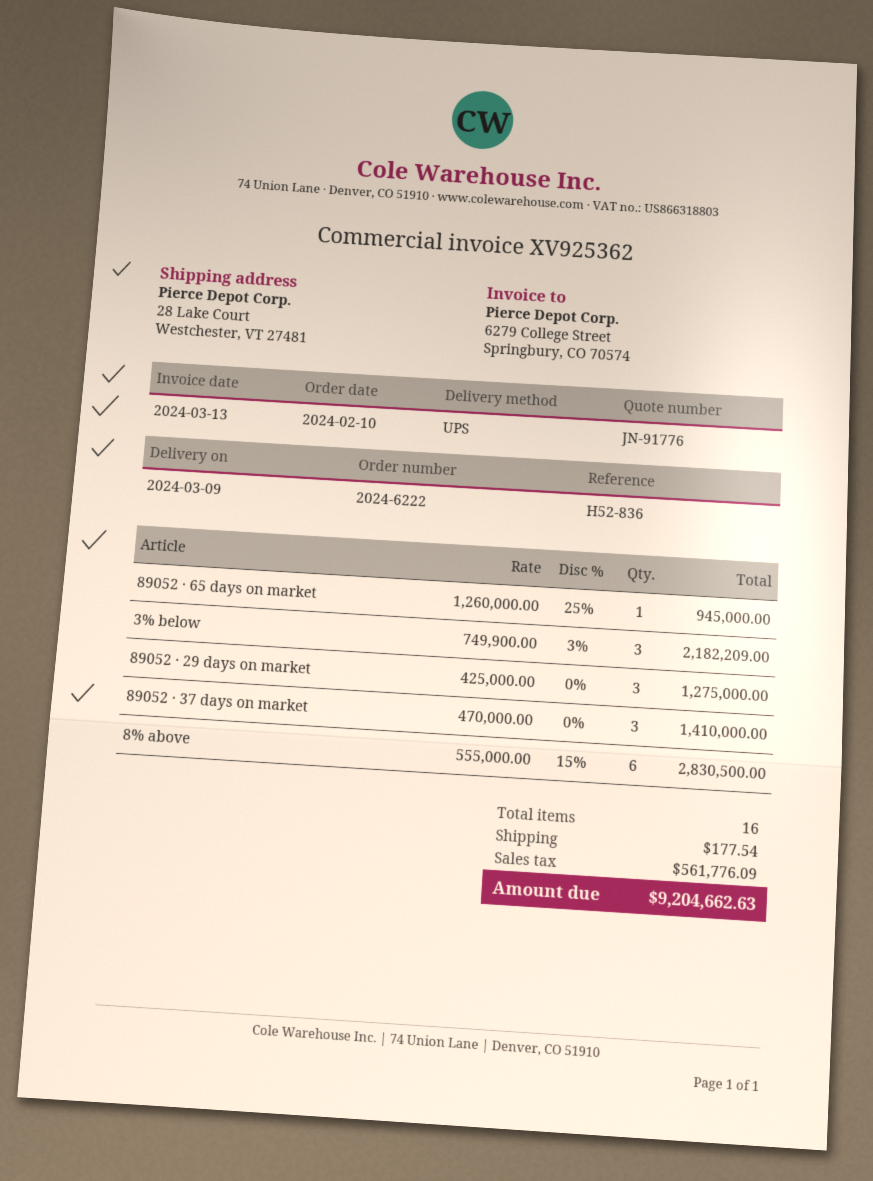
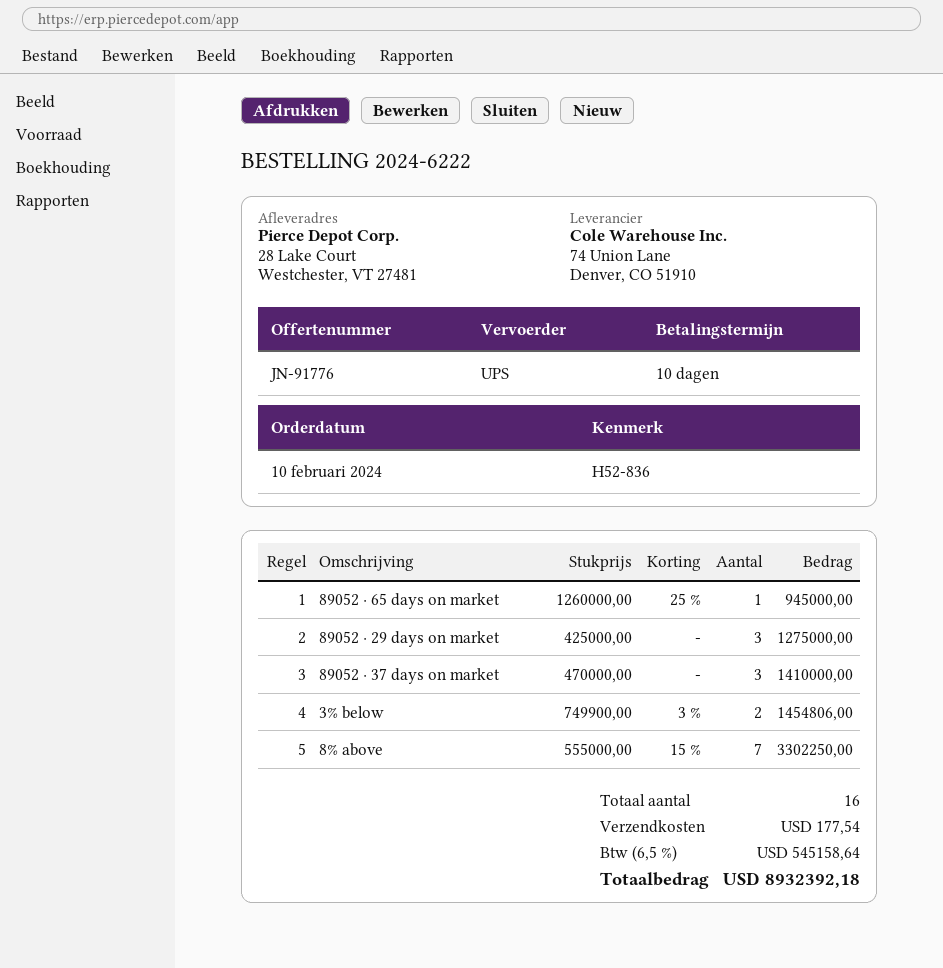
3% below: 3 x 749900.00 - 3% = 2182209.00 -> 2 x 749900.00 - 3% = 1454806.00
8% above: 6 x 555000.00 - 15% = 2830500.00 -> 7 x 555000.00 - 15% = 3302250.00
tax: 561776.09 -> 545158.64
total: 9204662.63 -> 8932392.18

